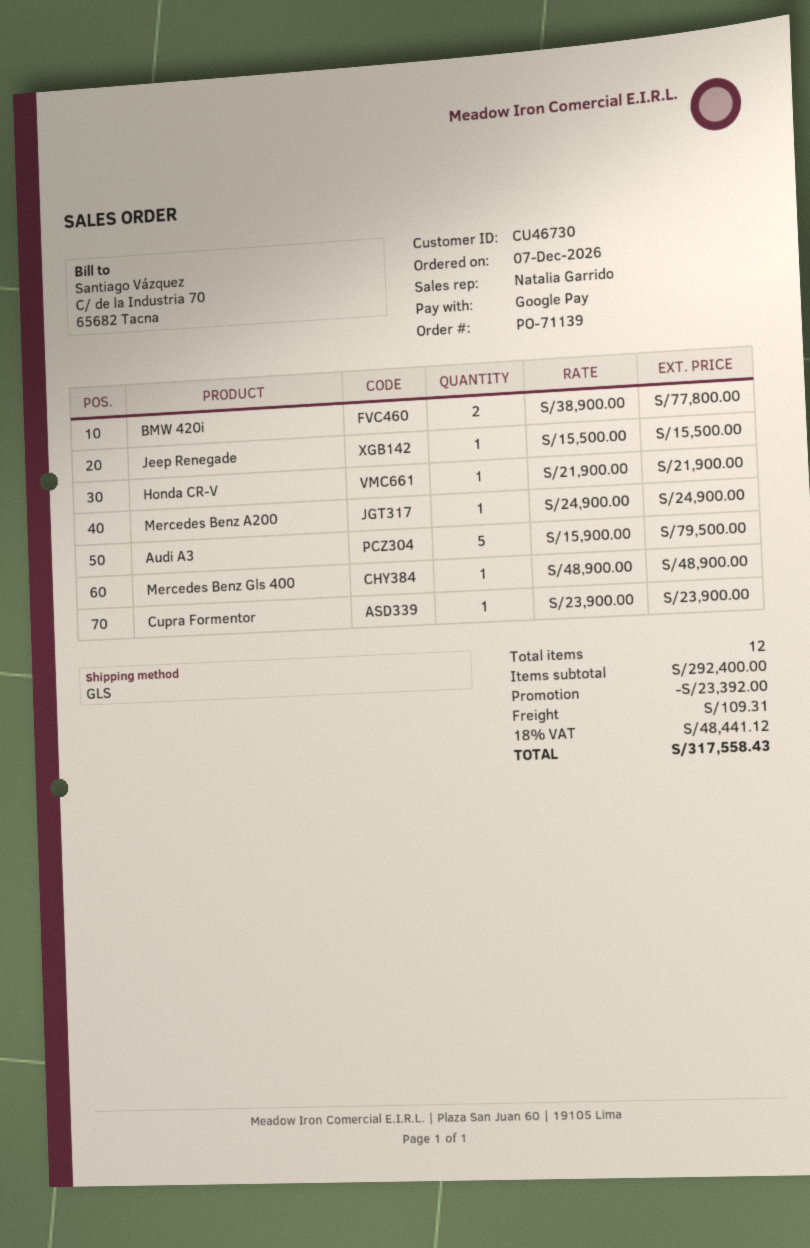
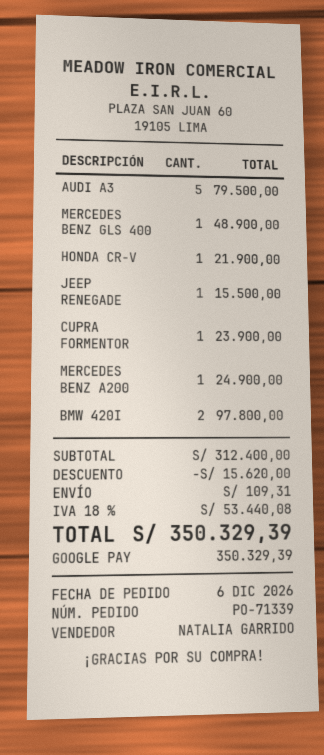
order number: PO-71139 -> PO-71339
order date: 2026-12-07 -> 2026-12-06
BMW 420i: 2 for 77800.00 -> 2 for 97800.00
subtotal: 292400.00 -> 312400.00
discount: 23392.00 -> 15620.00
tax: 18% = 48441.12 -> 18% = 53440.08
total: 317558.43 -> 350329.39

